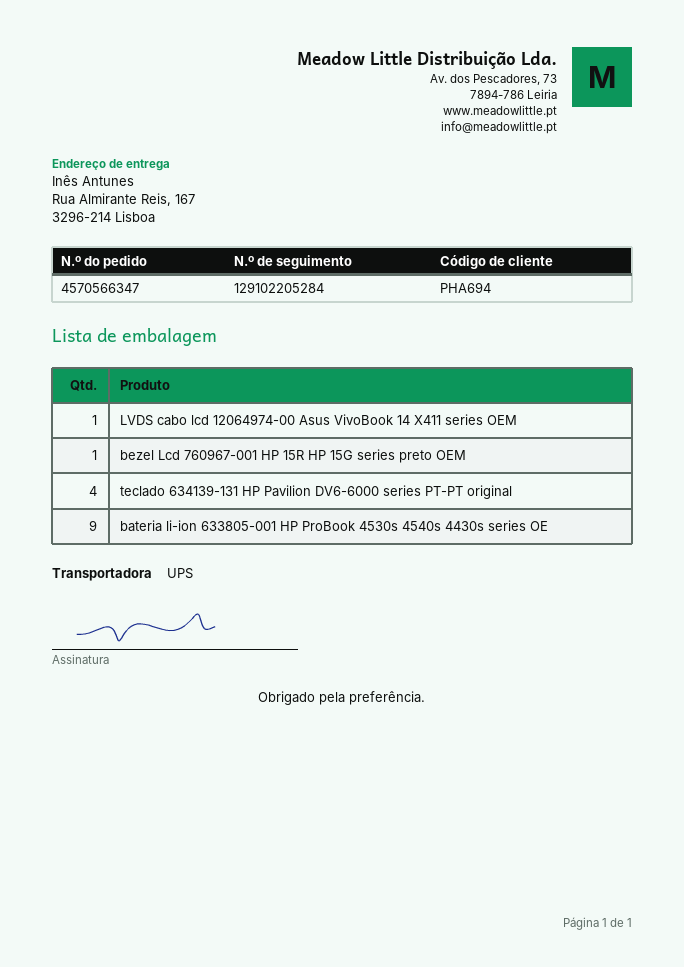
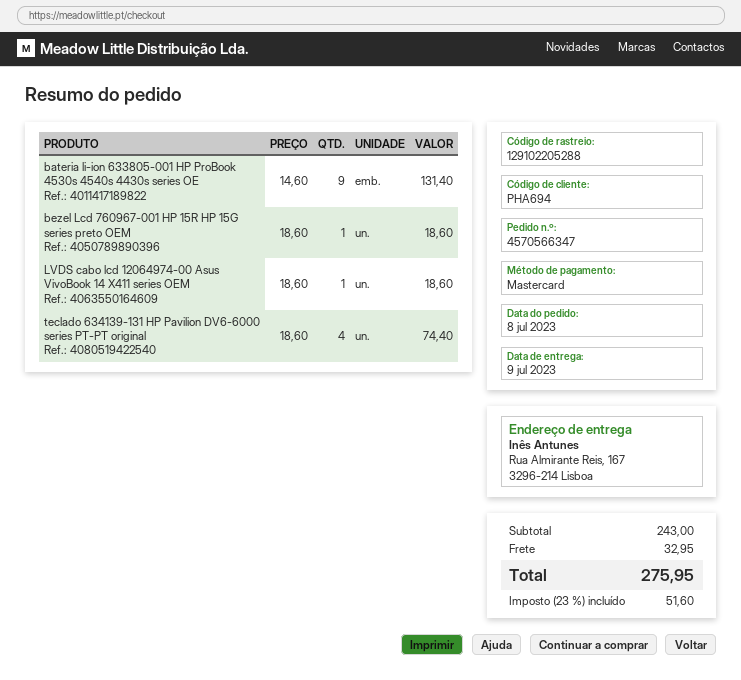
tracking number: 129102205284 -> 129102205288

